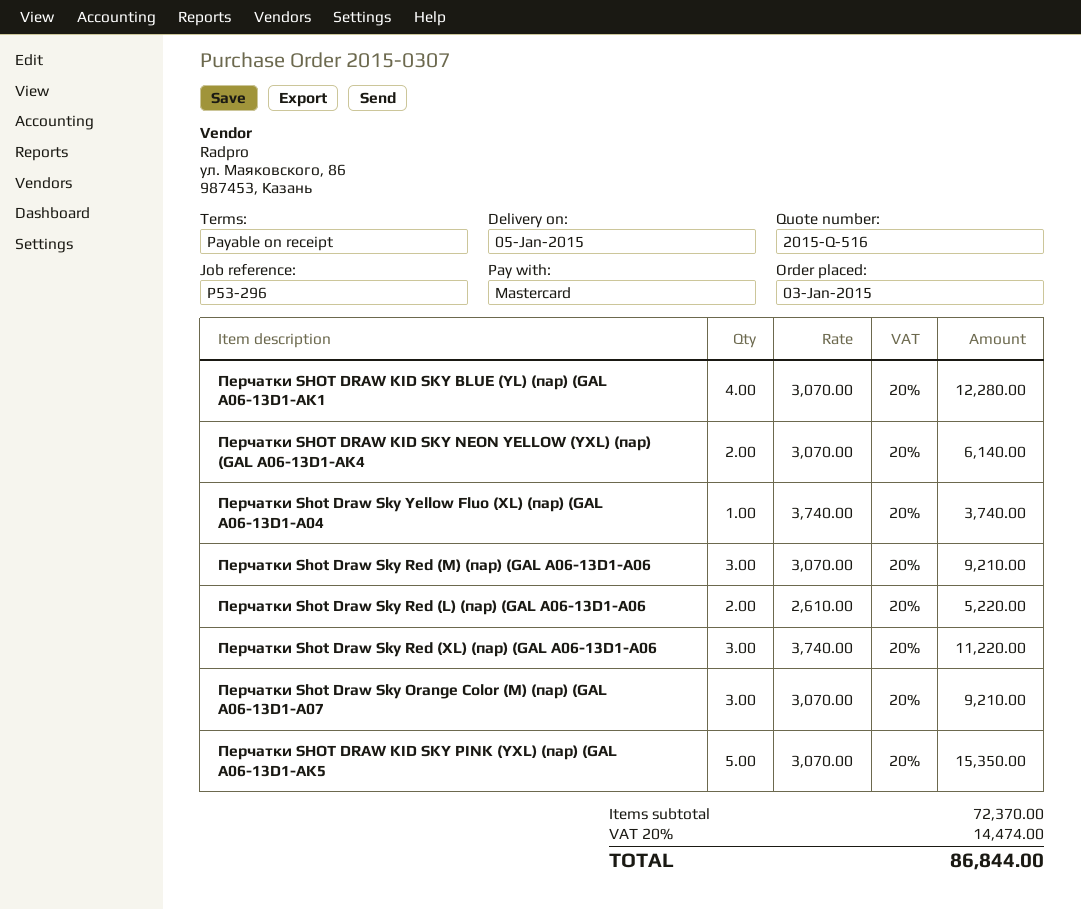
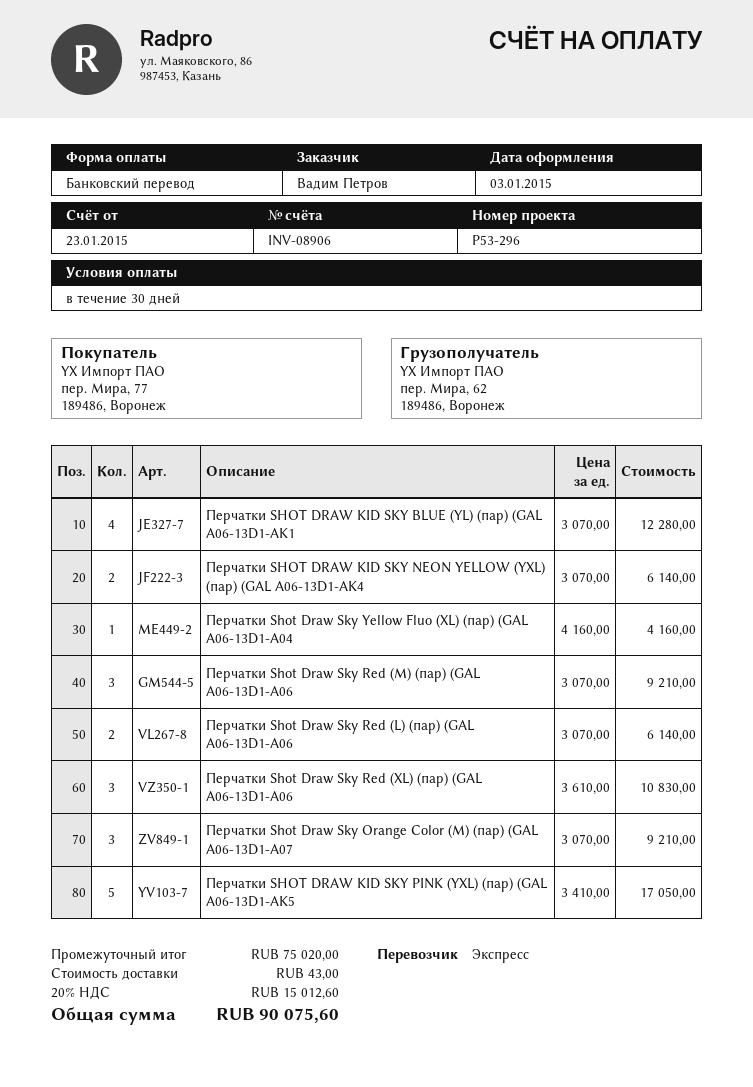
payment terms: on receipt -> 30 days
payment method: Mastercard -> bank transfer
Перчатки Shot Draw Sky Yellow Fluo (XL) (пар) (GAL A06-13D1-A04: 1 x 3740.00 = 3740.00 -> 1 x 4160.00 = 4160.00
Перчатки Shot Draw Sky Red (L) (пар) (GAL A06-13D1-A06: 2 x 2610.00 = 5220.00 -> 2 x 3070.00 = 6140.00
Перчатки Shot Draw Sky Red (XL) (пар) (GAL A06-13D1-A06: 3 x 3740.00 = 11220.00 -> 3 x 3610.00 = 10830.00
Перчатки SHOT DRAW KID SKY PINK (YXL) (пар) (GAL A06-13D1-AK5: 5 x 3070.00 = 15350.00 -> 5 x 3410.00 = 17050.00
subtotal: 72370.00 -> 75020.00
shipping: none -> 43.00
tax: 20% = 14474.00 -> 20% = 15012.60
total: 86844.00 -> 90075.60

